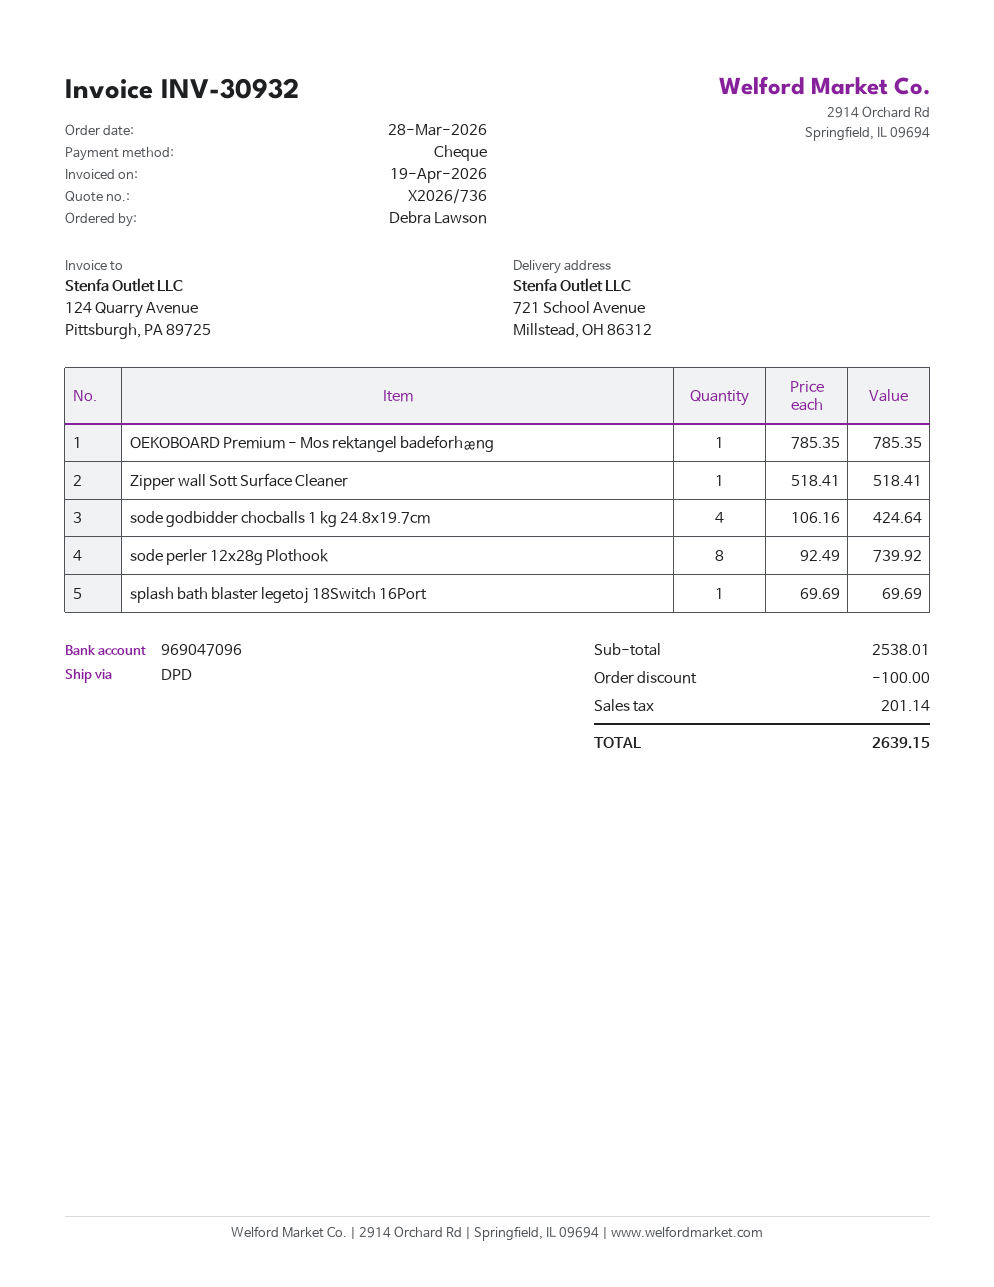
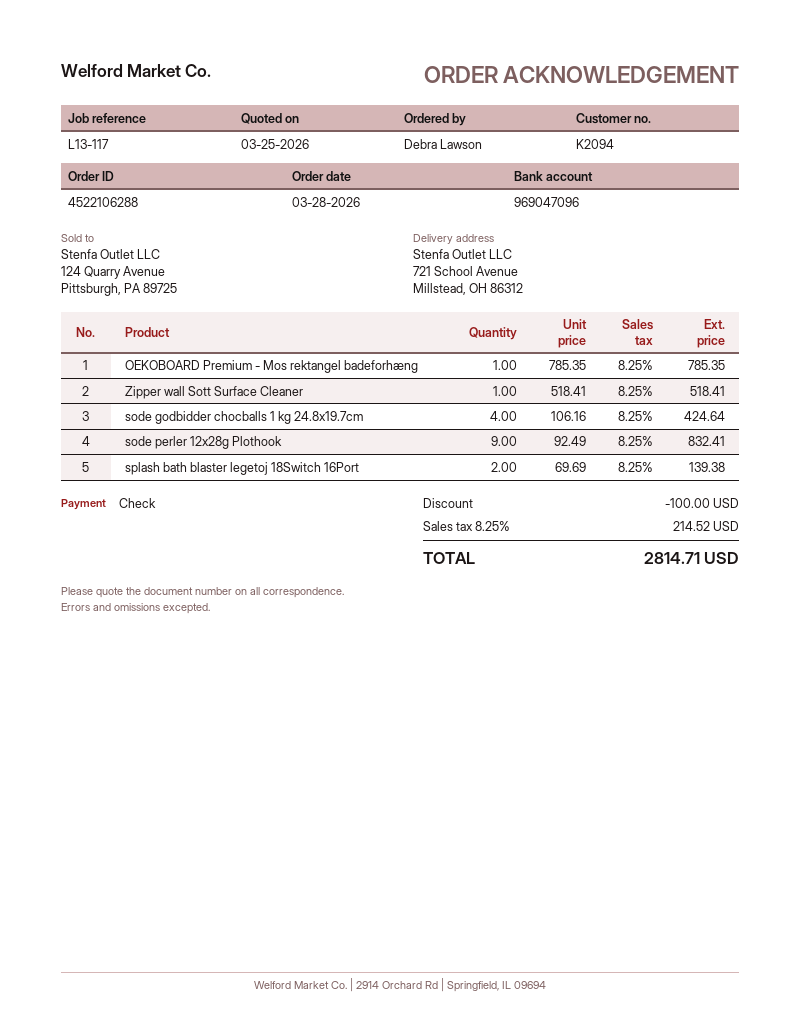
sode perler 12x28g Plothook: 8 x 92.49 = 739.92 -> 9 x 92.49 = 832.41
splash bath blaster legetoj 18Switch 16Port: 1 x 69.69 = 69.69 -> 2 x 69.69 = 139.38
tax: 201.14 -> 214.52
total: 2639.15 -> 2814.71

